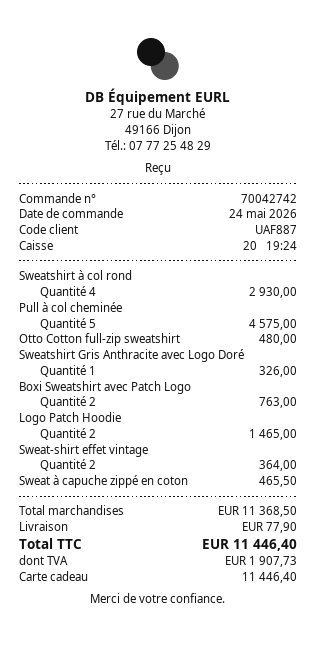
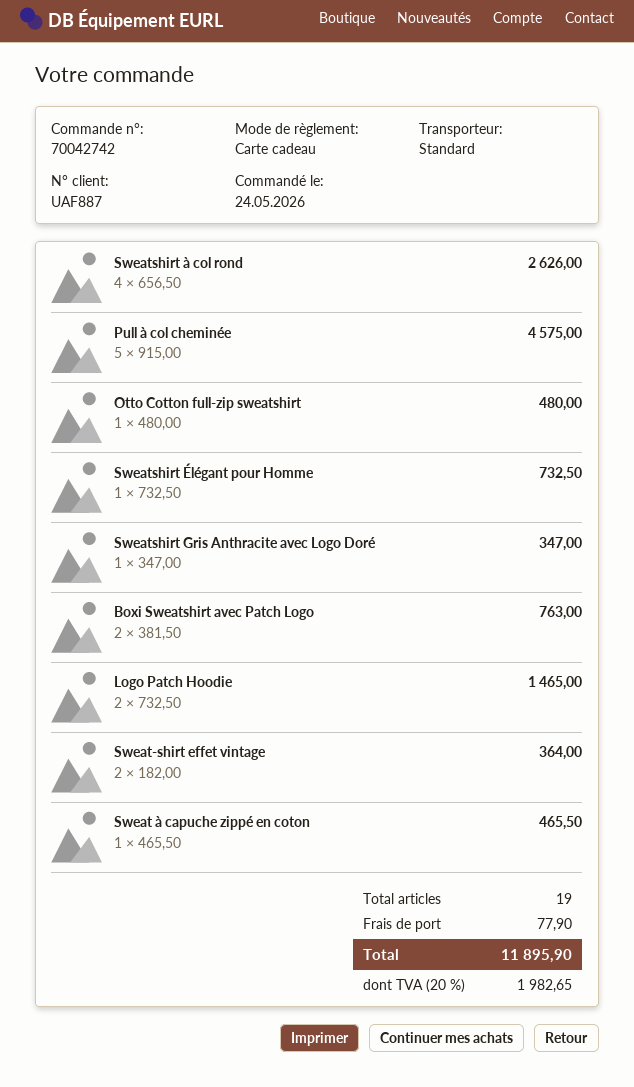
Sweatshirt à col rond: 4 for 2930.00 -> 4 for 2626.00
Sweatshirt Gris Anthracite avec Logo Doré: 1 for 326.00 -> 1 for 347.00
Sweatshirt Élégant pour Homme: none -> 1 for 732.50
tax: 1907.73 -> 1982.65
total: 11446.40 -> 11895.90

